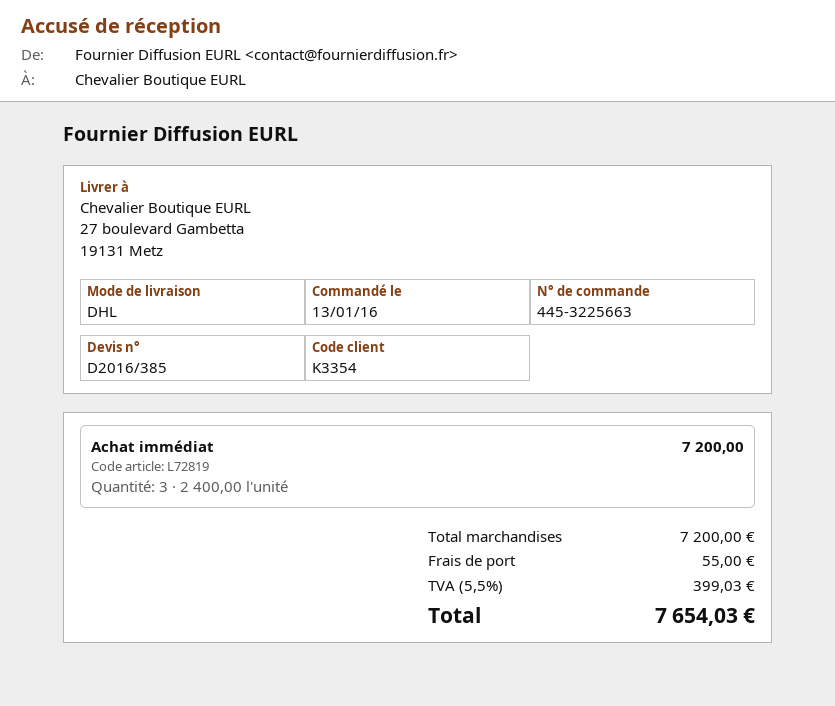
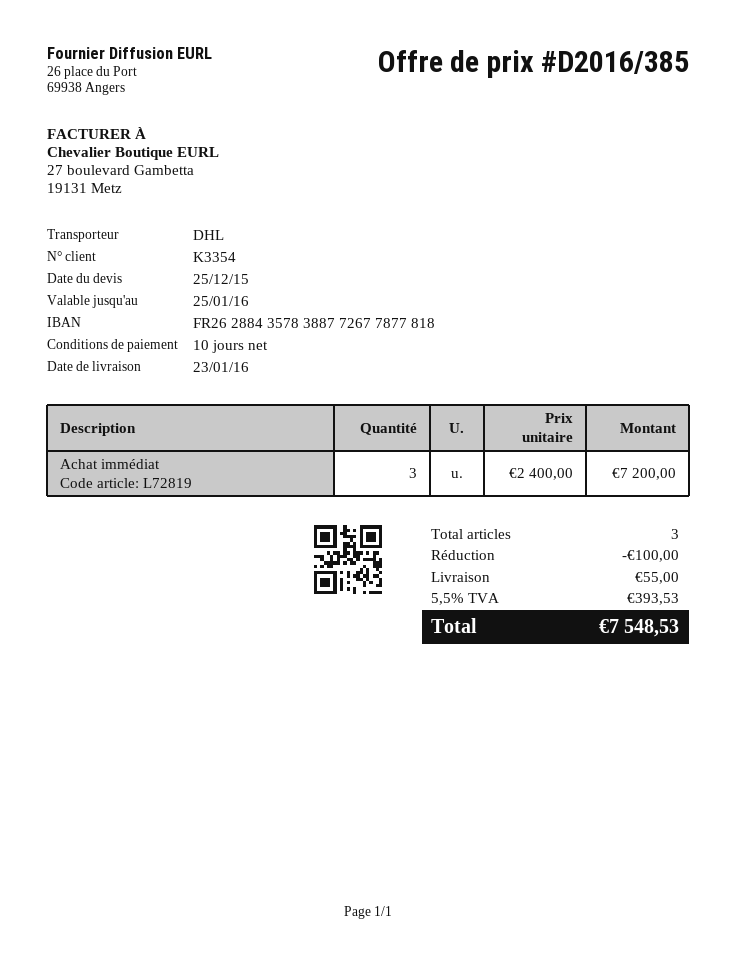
discount: none -> 100.00
tax: 5.5% = 399.03 -> 5.5% = 393.53
total: 7654.03 -> 7548.53

